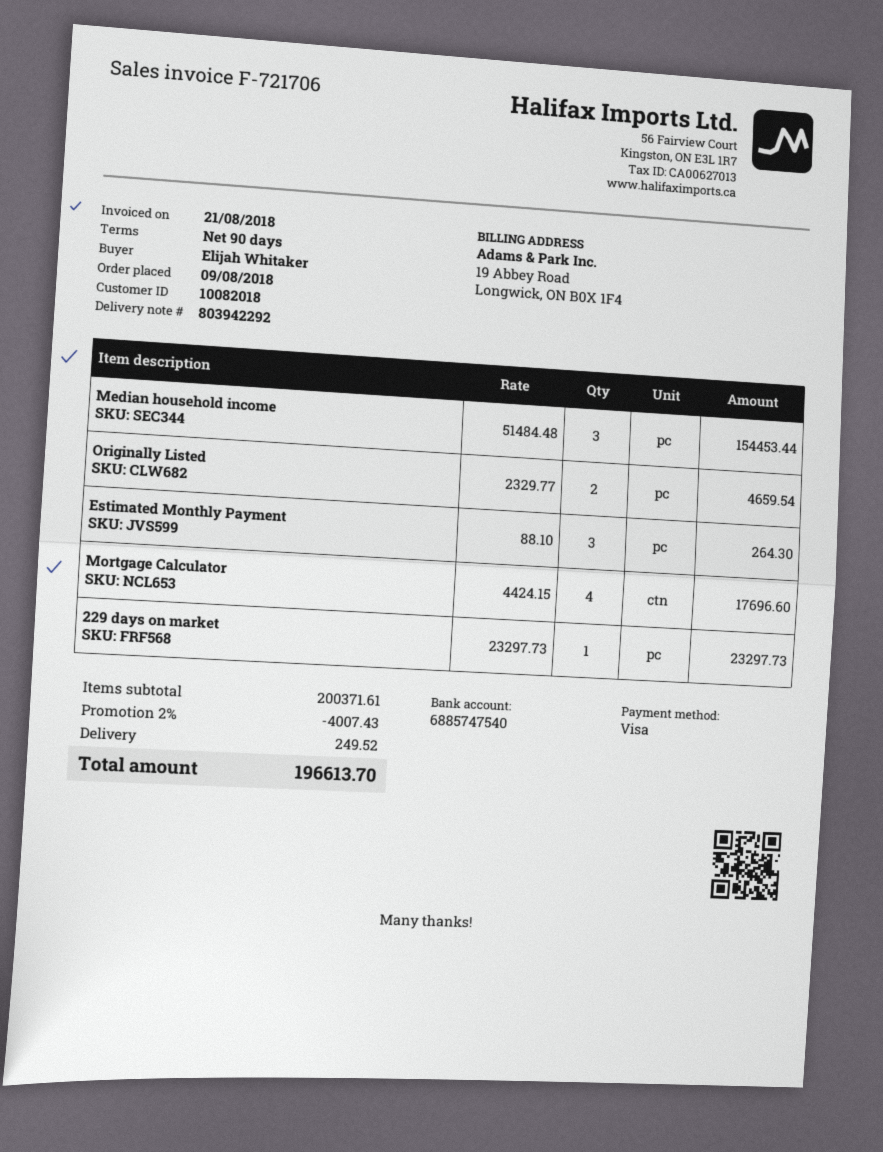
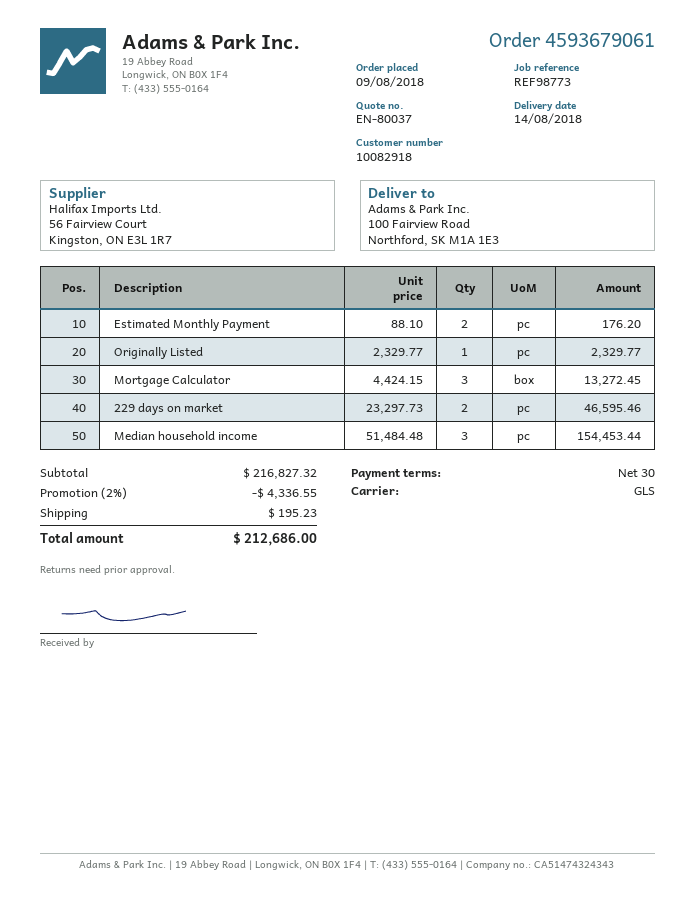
payment terms: 90 days -> 30 days
customer number: 10082018 -> 10082918
Originally Listed: 2 x 2329.77 = 4659.54 -> 1 x 2329.77 = 2329.77
Estimated Monthly Payment: 3 x 88.10 = 264.30 -> 2 x 88.10 = 176.20
Mortgage Calculator: 4 x 4424.15 = 17696.60 -> 3 x 4424.15 = 13272.45
229 days on market: 1 x 23297.73 = 23297.73 -> 2 x 23297.73 = 46595.46
subtotal: 200371.61 -> 216827.32
discount: 2% = 4007.43 -> 2% = 4336.55
shipping: 249.52 -> 195.23
total: 196613.70 -> 212686.00

